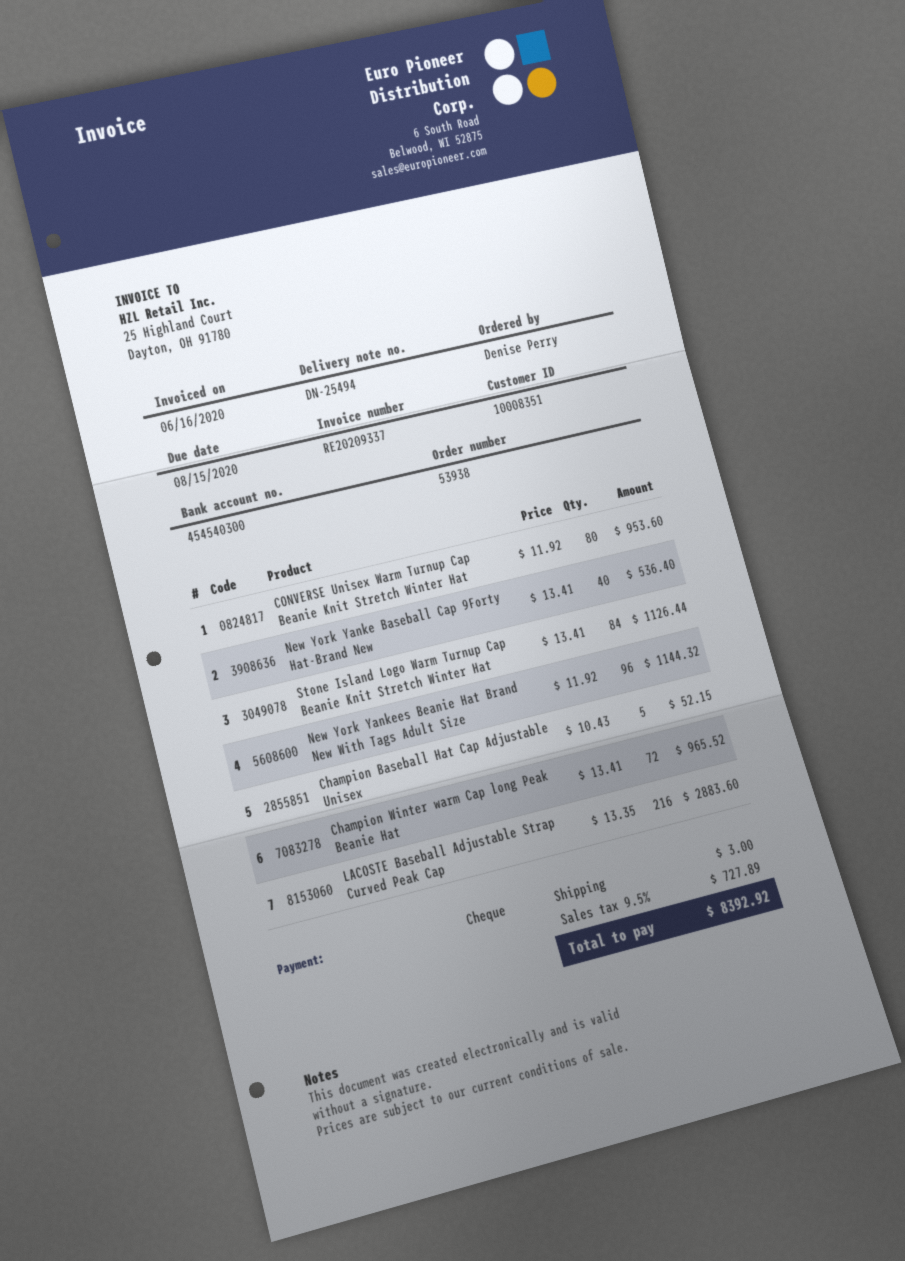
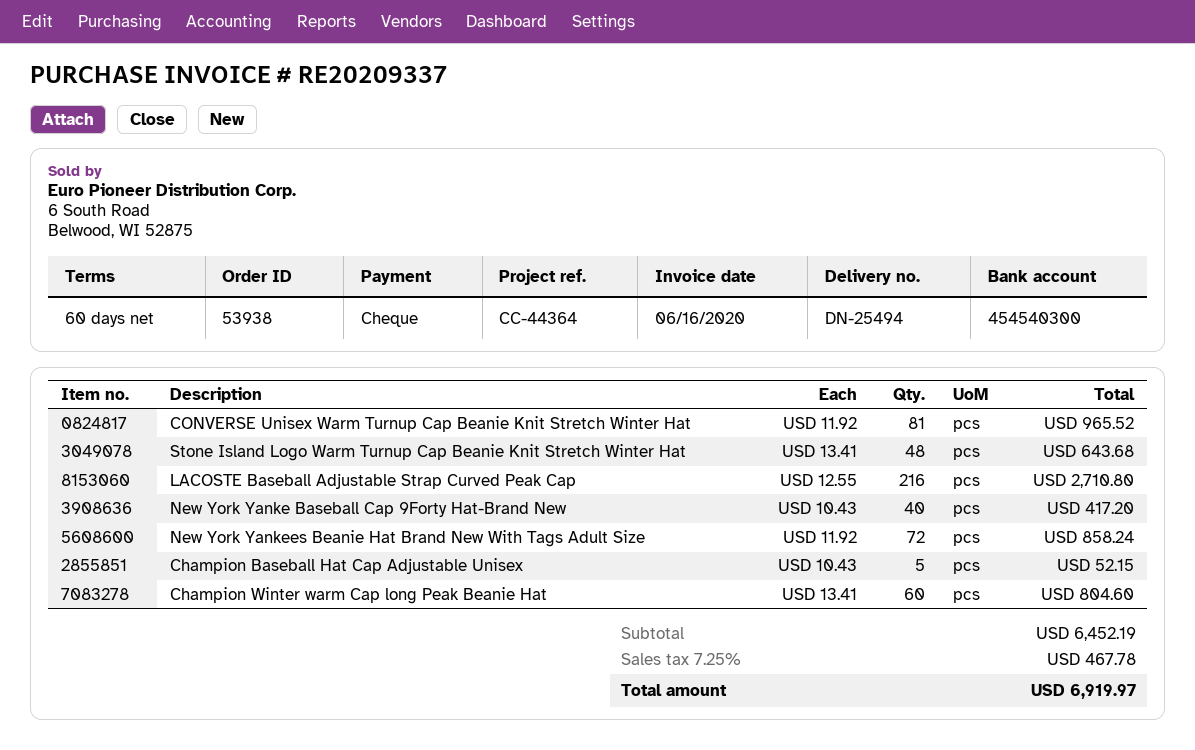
CONVERSE Unisex Warm Turnup Cap Beanie Knit Stretch Winter Hat: 80 x 11.92 = 953.60 -> 81 x 11.92 = 965.52
New York Yanke Baseball Cap 9Forty Hat-Brand New: 40 x 13.41 = 536.40 -> 40 x 10.43 = 417.20
Stone Island Logo Warm Turnup Cap Beanie Knit Stretch Winter Hat: 84 x 13.41 = 1126.44 -> 48 x 13.41 = 643.68
New York Yankees Beanie Hat Brand New With Tags Adult Size: 96 x 11.92 = 1144.32 -> 72 x 11.92 = 858.24
Champion Winter warm Cap long Peak Beanie Hat: 72 x 13.41 = 965.52 -> 60 x 13.41 = 804.60
LACOSTE Baseball Adjustable Strap Curved Peak Cap: 216 x 13.35 = 2883.60 -> 216 x 12.55 = 2710.80
shipping: 3.00 -> none
tax: 9.5% = 727.89 -> 7.25% = 467.78
total: 8392.92 -> 6919.97

